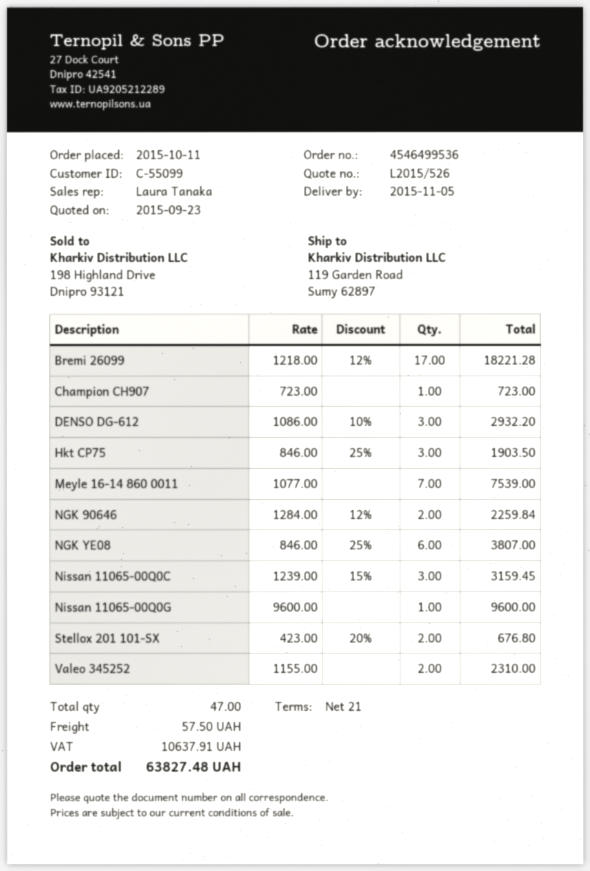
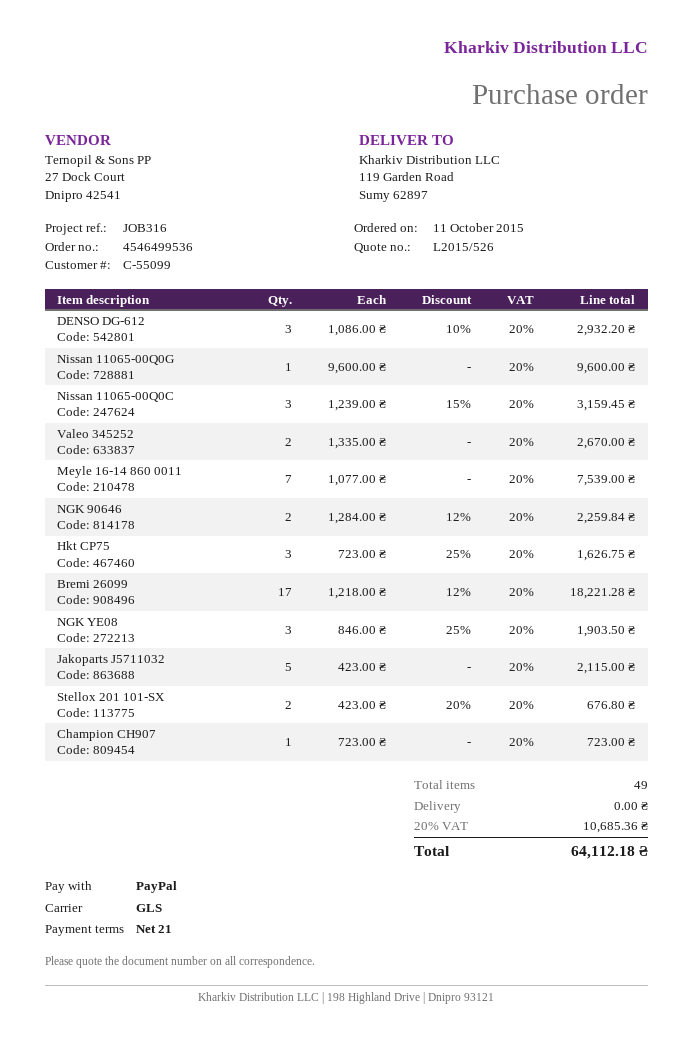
Hkt CP75: 3 x 846.00 - 25% = 1903.50 -> 3 x 723.00 - 25% = 1626.75
NGK YE08: 6 x 846.00 - 25% = 3807.00 -> 3 x 846.00 - 25% = 1903.50
Valeo 345252: 2 x 1155.00 = 2310.00 -> 2 x 1335.00 = 2670.00
Jakoparts J5711032: none -> 5 x 423.00 = 2115.00
total quantity: 47 -> 49
shipping: 57.50 -> 0.00
tax: 10637.91 -> 10685.36
total: 63827.48 -> 64112.18

